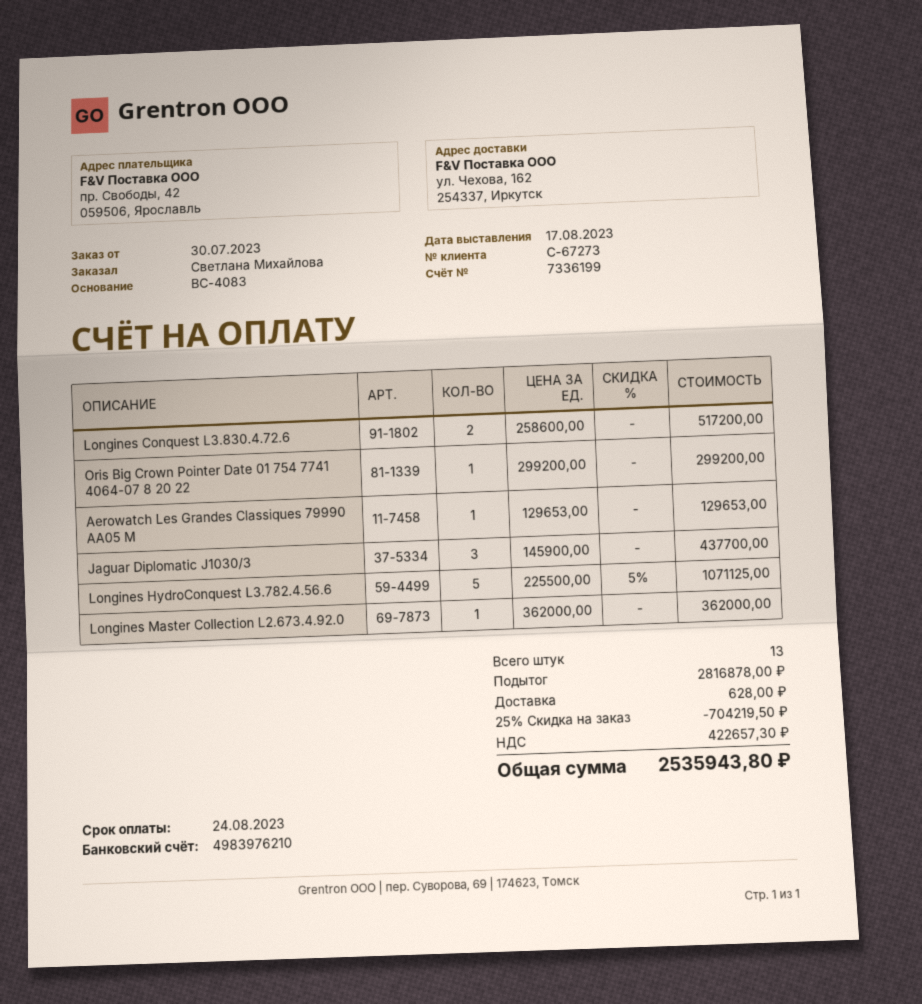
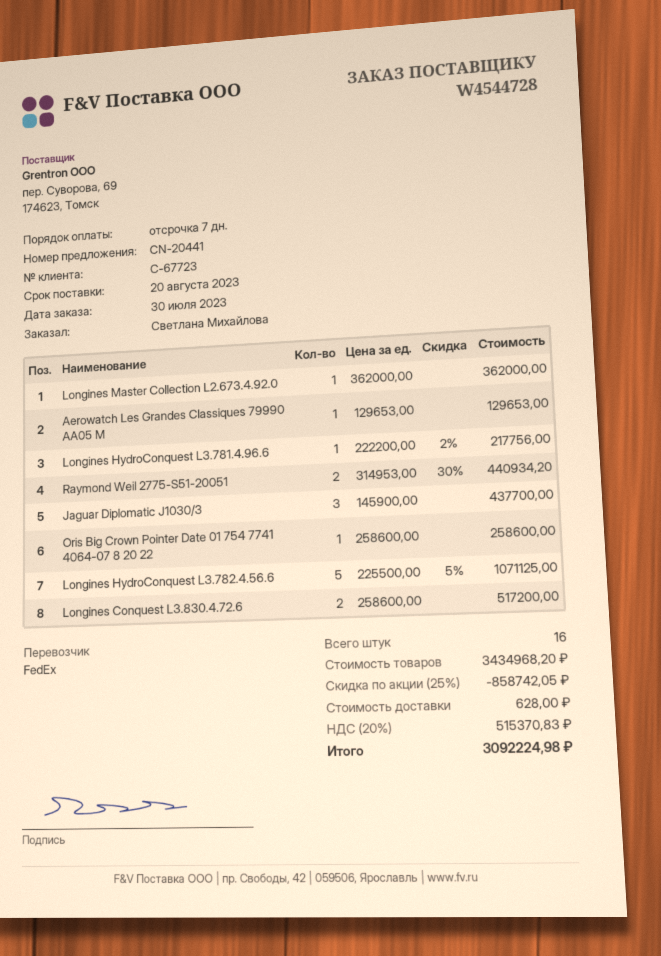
customer number: C-67273 -> C-67723
Oris Big Crown Pointer Date 01 754 7741 4064-07 8 20 22: 1 x 299200.00 = 299200.00 -> 1 x 258600.00 = 258600.00
Longines HydroConquest L3.781.4.96.6: none -> 1 x 222200.00 - 2% = 217756.00
Raymond Weil 2775-S51-20051: none -> 2 x 314953.00 - 30% = 440934.20
total quantity: 13 -> 16
subtotal: 2816878.00 -> 3434968.20
discount: 25% = 704219.50 -> 25% = 858742.05
tax: 422657.30 -> 515370.83
total: 2535943.80 -> 3092224.98

